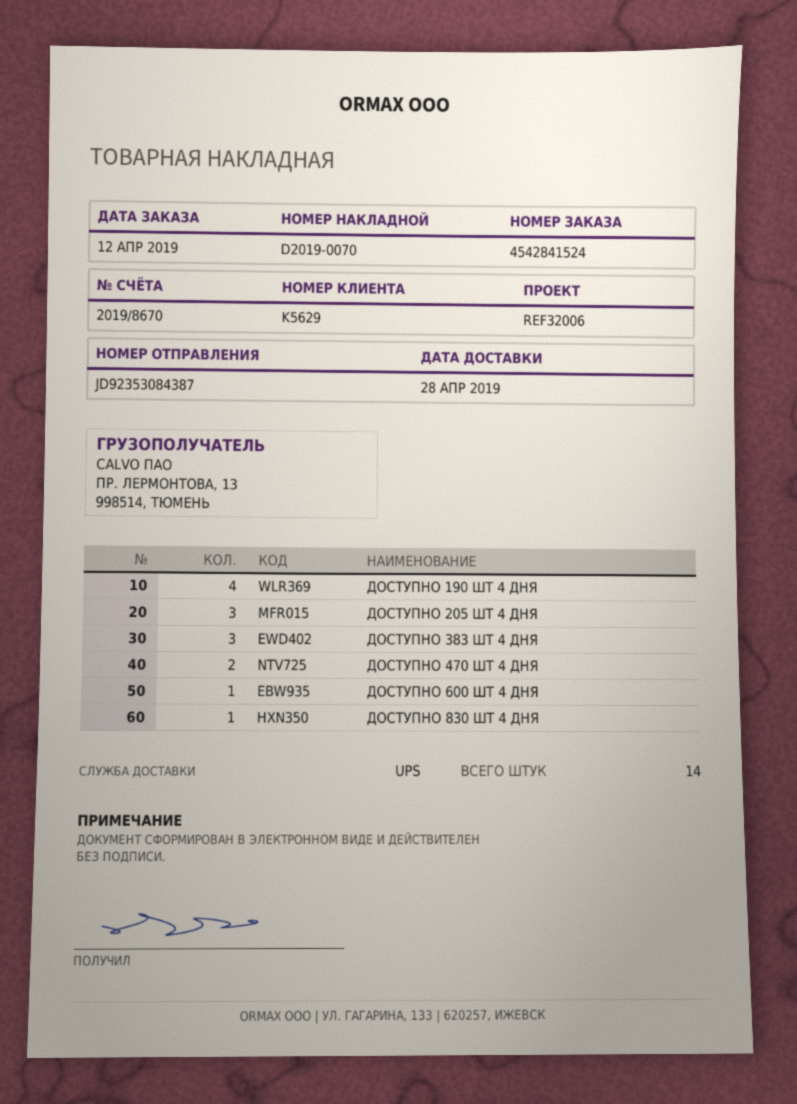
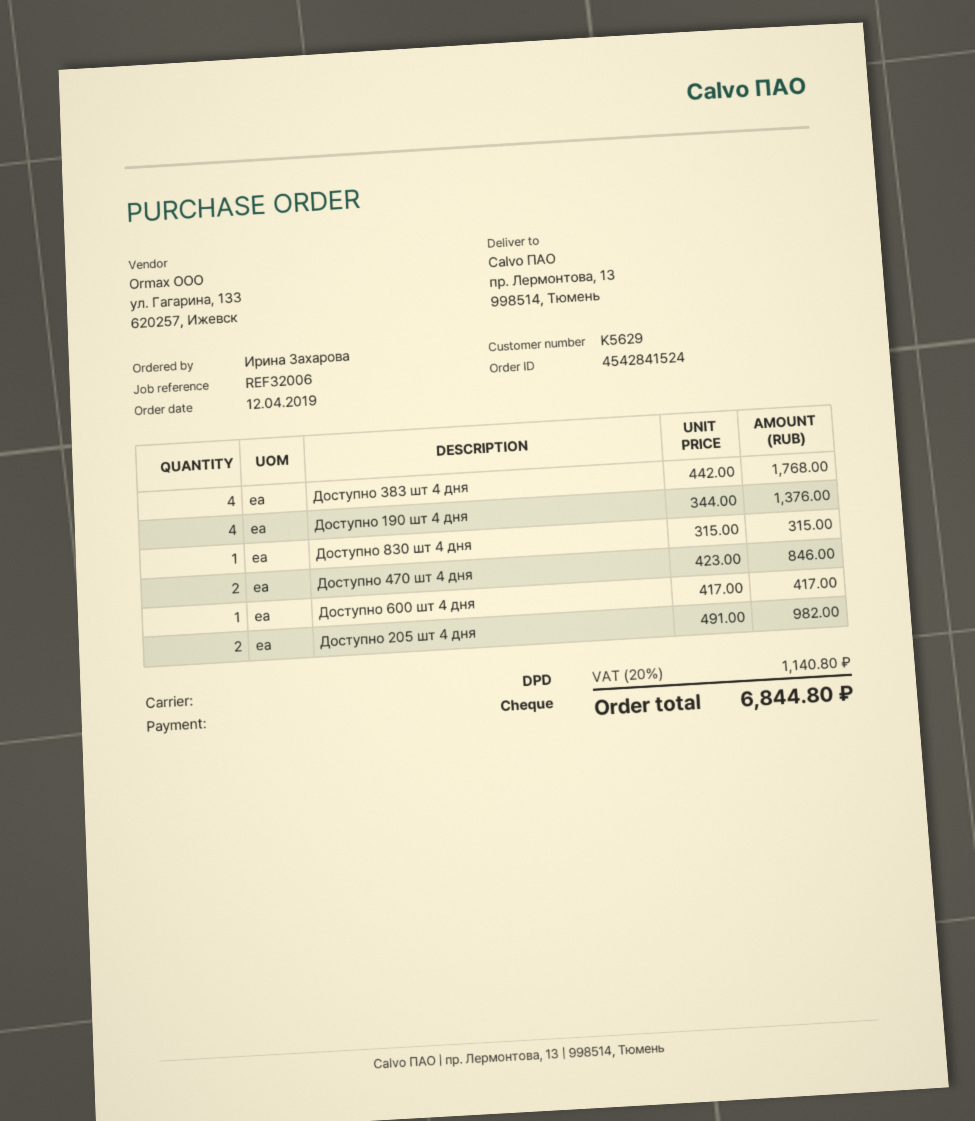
shipping method: UPS -> DPD
ДОСТУПНО 205 ШТ 4 ДНЯ: 3 -> 2
ДОСТУПНО 383 ШТ 4 ДНЯ: 3 -> 4

